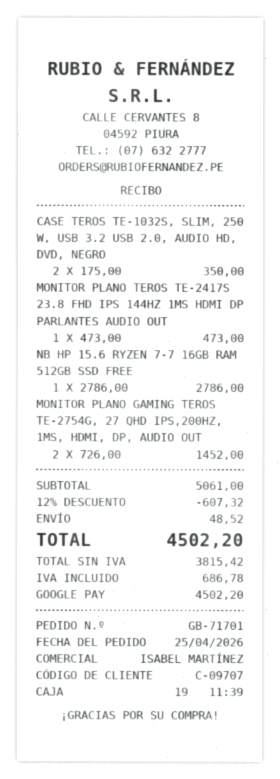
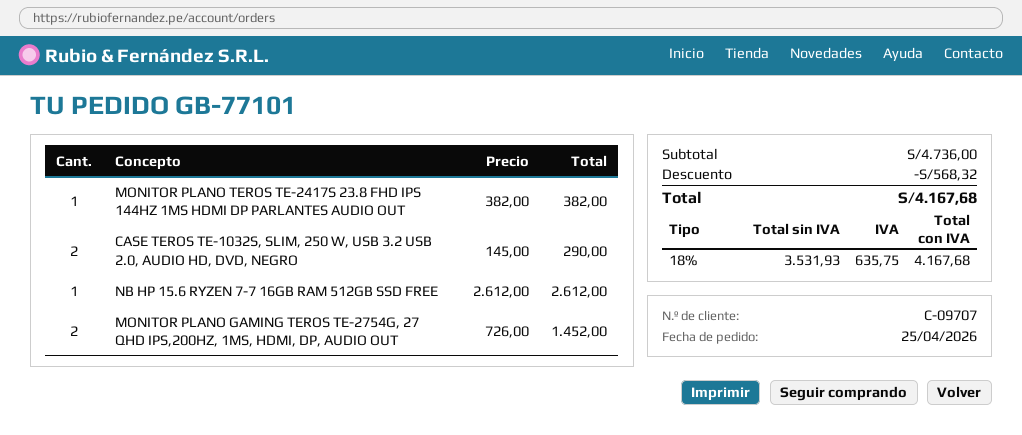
order number: GB-71701 -> GB-77101
CASE TEROS TE-1032S, SLIM, 250 W, USB 3.2 USB 2.0, AUDIO HD, DVD, NEGRO: 2 x 175.00 = 350.00 -> 2 x 145.00 = 290.00
MONITOR PLANO TEROS TE-2417S 23.8 FHD IPS 144HZ 1MS HDMI DP PARLANTES AUDIO OUT: 1 x 473.00 = 473.00 -> 1 x 382.00 = 382.00
NB HP 15.6 RYZEN 7-7 16GB RAM 512GB SSD FREE: 1 x 2786.00 = 2786.00 -> 1 x 2612.00 = 2612.00
subtotal: 5061.00 -> 4736.00
discount: 607.32 -> 568.32
shipping: 48.52 -> none
net: 3815.42 -> 3531.93
tax: 686.78 -> 635.75
total: 4502.20 -> 4167.68

